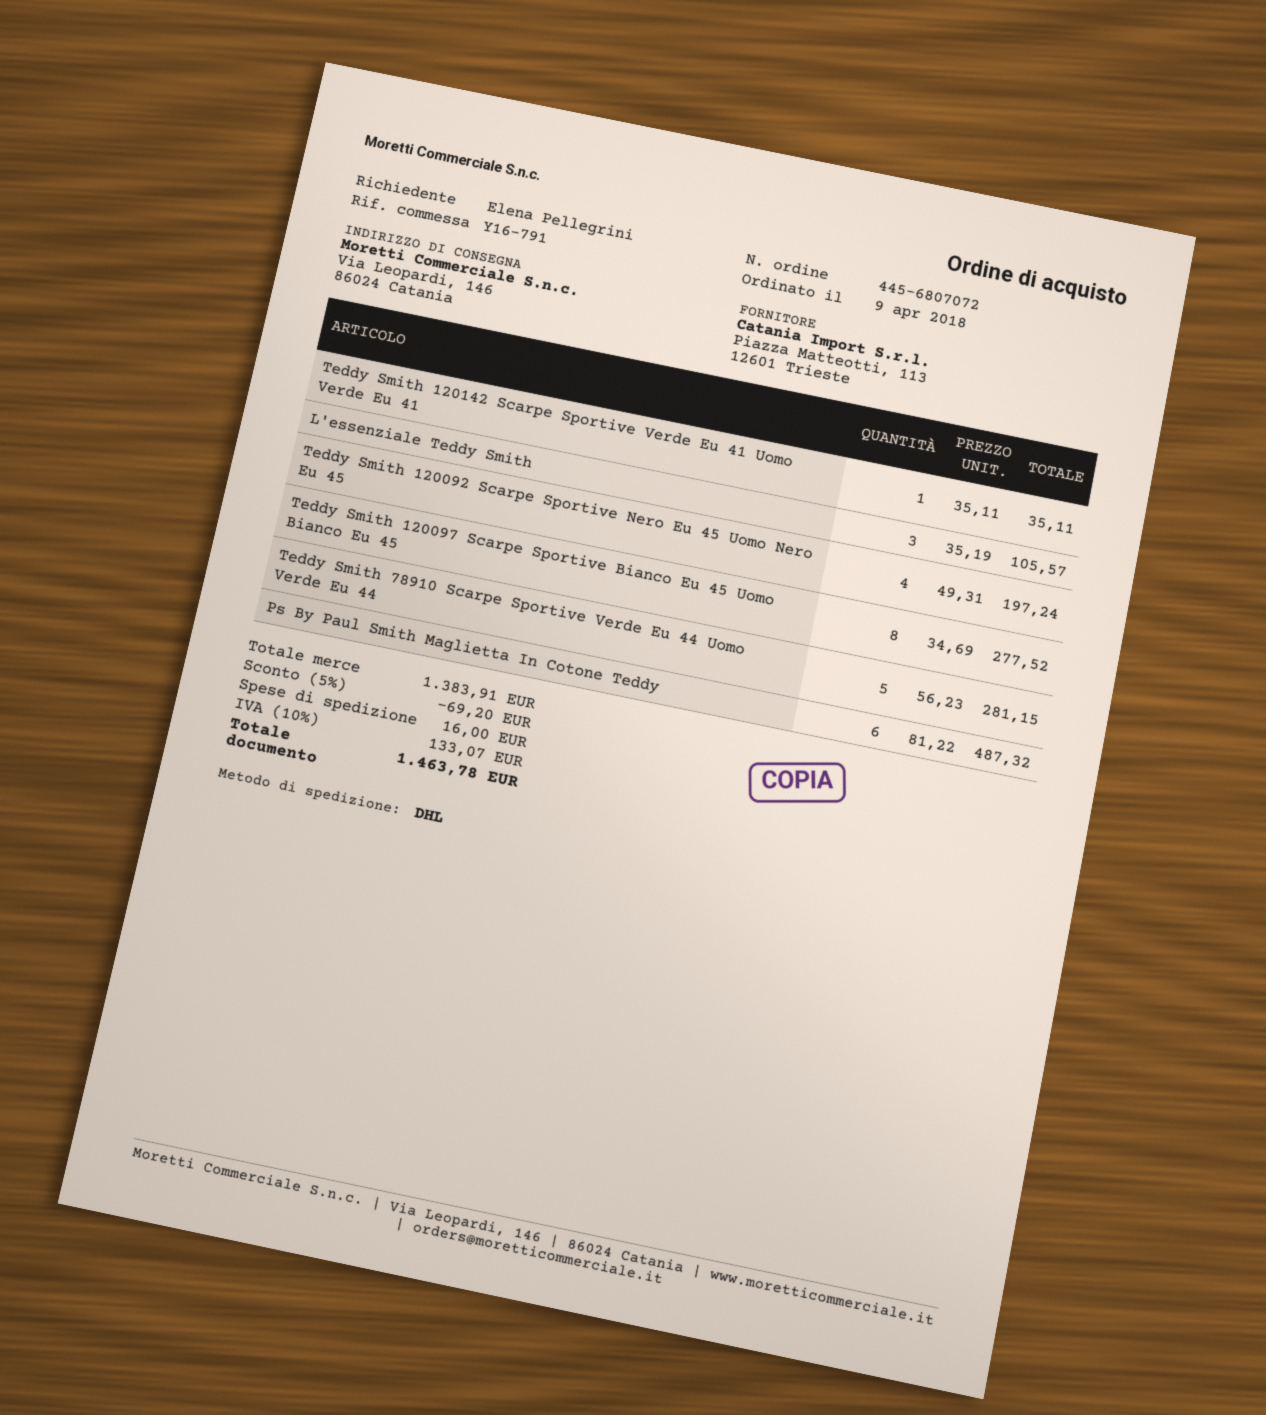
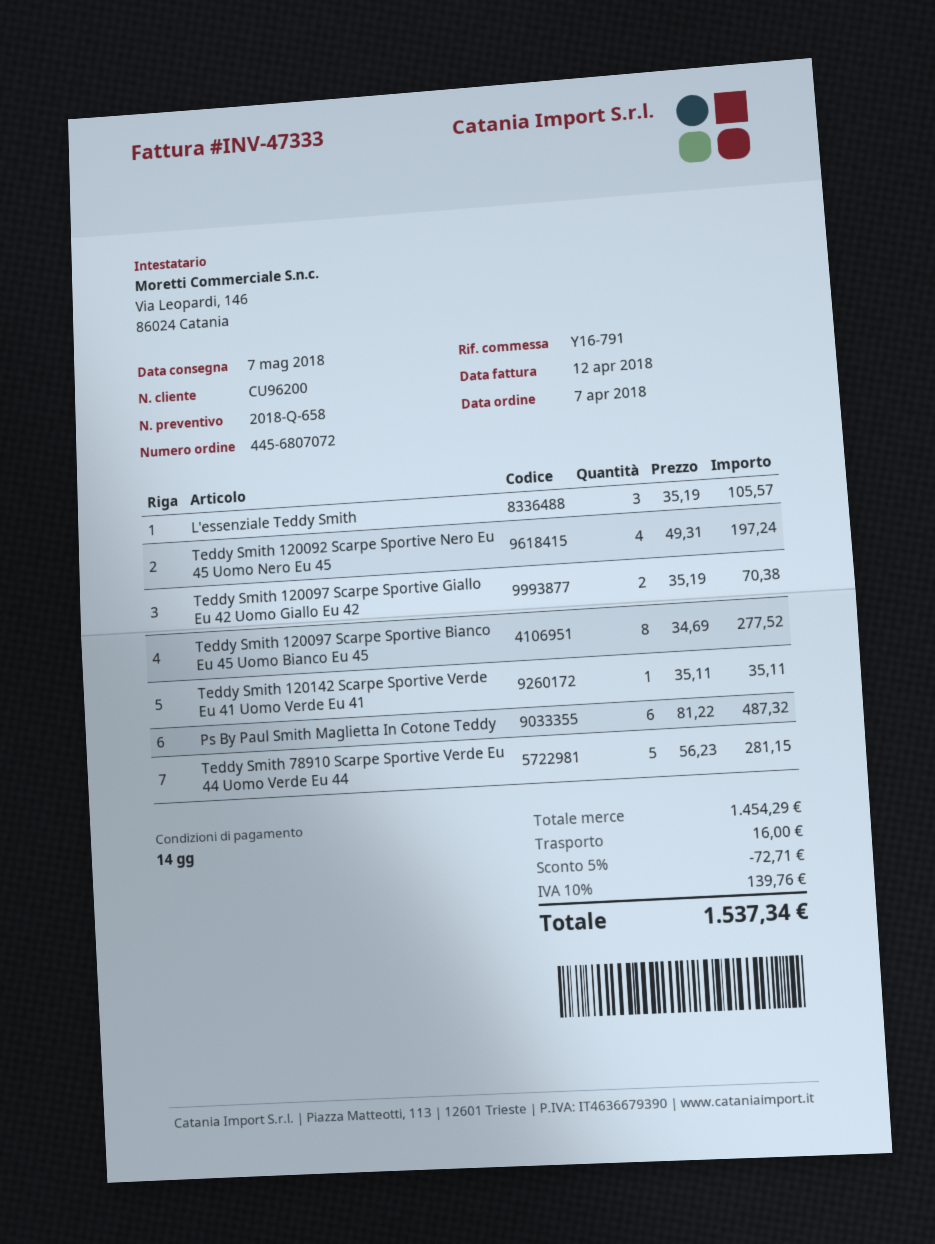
order date: 2018-04-09 -> 2018-04-07
Teddy Smith 120097 Scarpe Sportive Giallo Eu 42 Uomo Giallo Eu 42: none -> 2 x 35.19 = 70.38
subtotal: 1383.91 -> 1454.29
discount: 5% = 69.20 -> 5% = 72.71
tax: 10% = 133.07 -> 10% = 139.76
total: 1463.78 -> 1537.34

